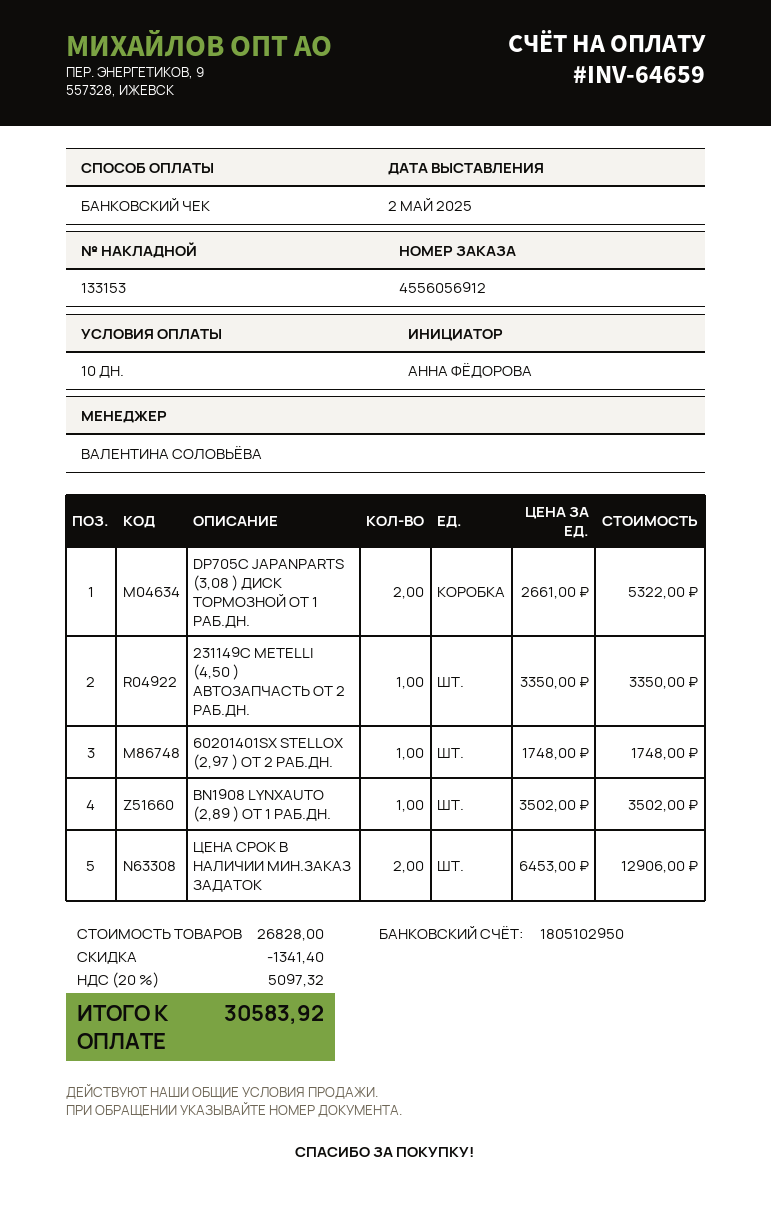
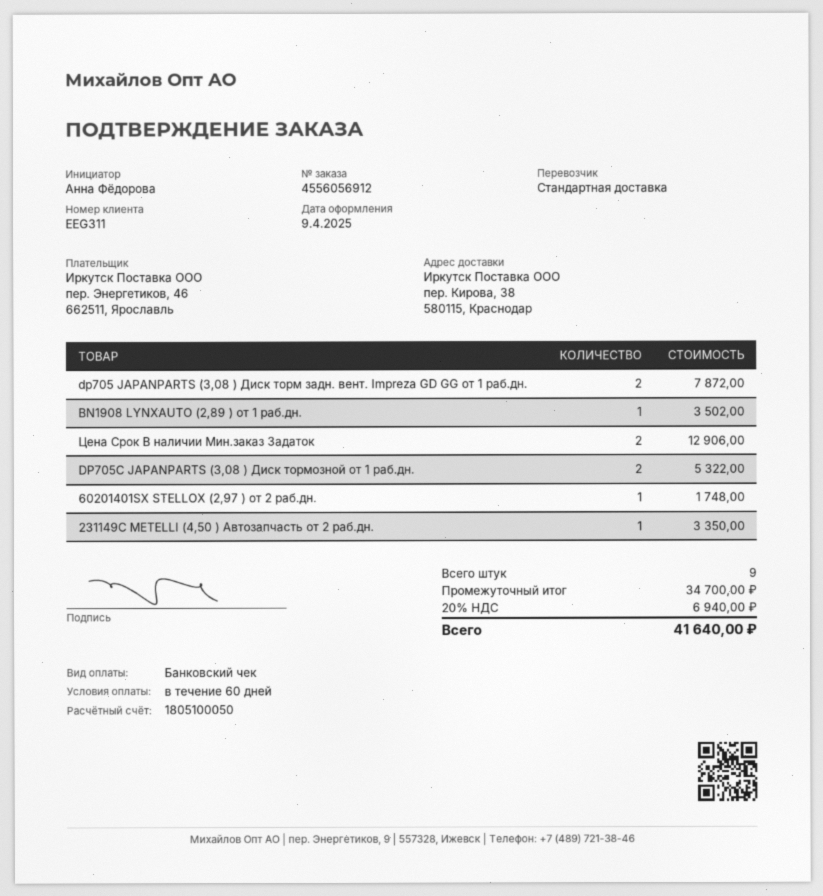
payment terms: 10 days -> 60 days
bank account: 1805102950 -> 1805100050
dp705 JAPANPARTS (3,08 ) Диск торм задн. вент. Impreza GD GG от 1 раб.дн.: none -> 2 for 7872.00
subtotal: 26828.00 -> 34700.00
discount: 1341.40 -> none
tax: 20% = 5097.32 -> 20% = 6940.00
total: 30583.92 -> 41640.00

